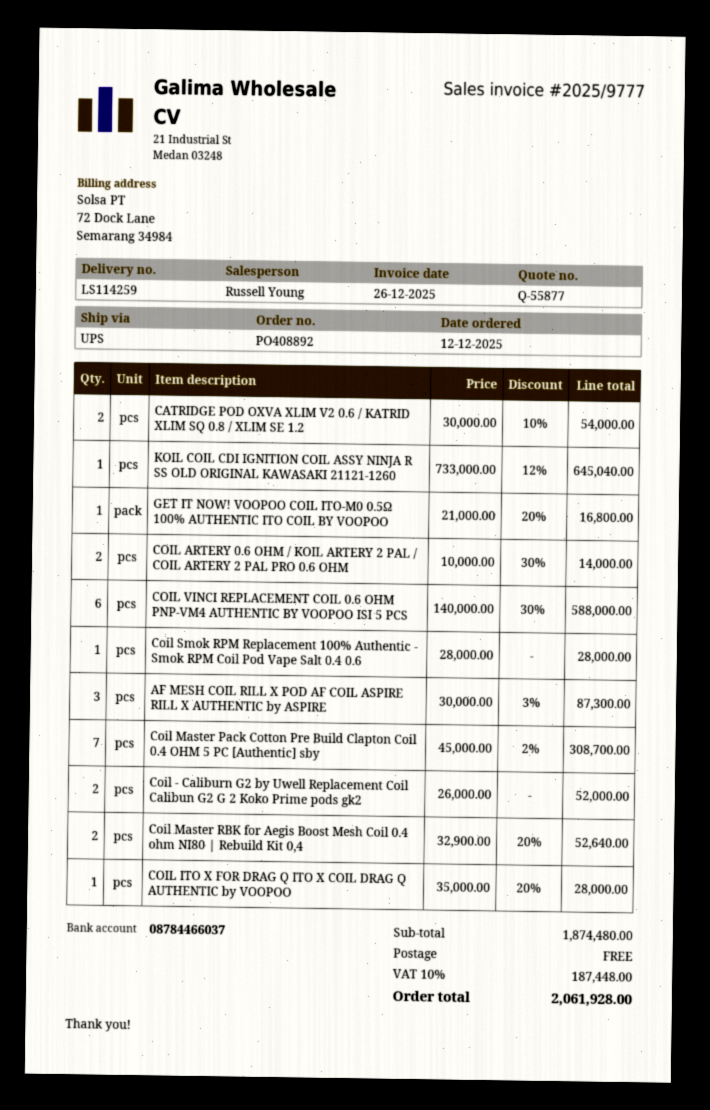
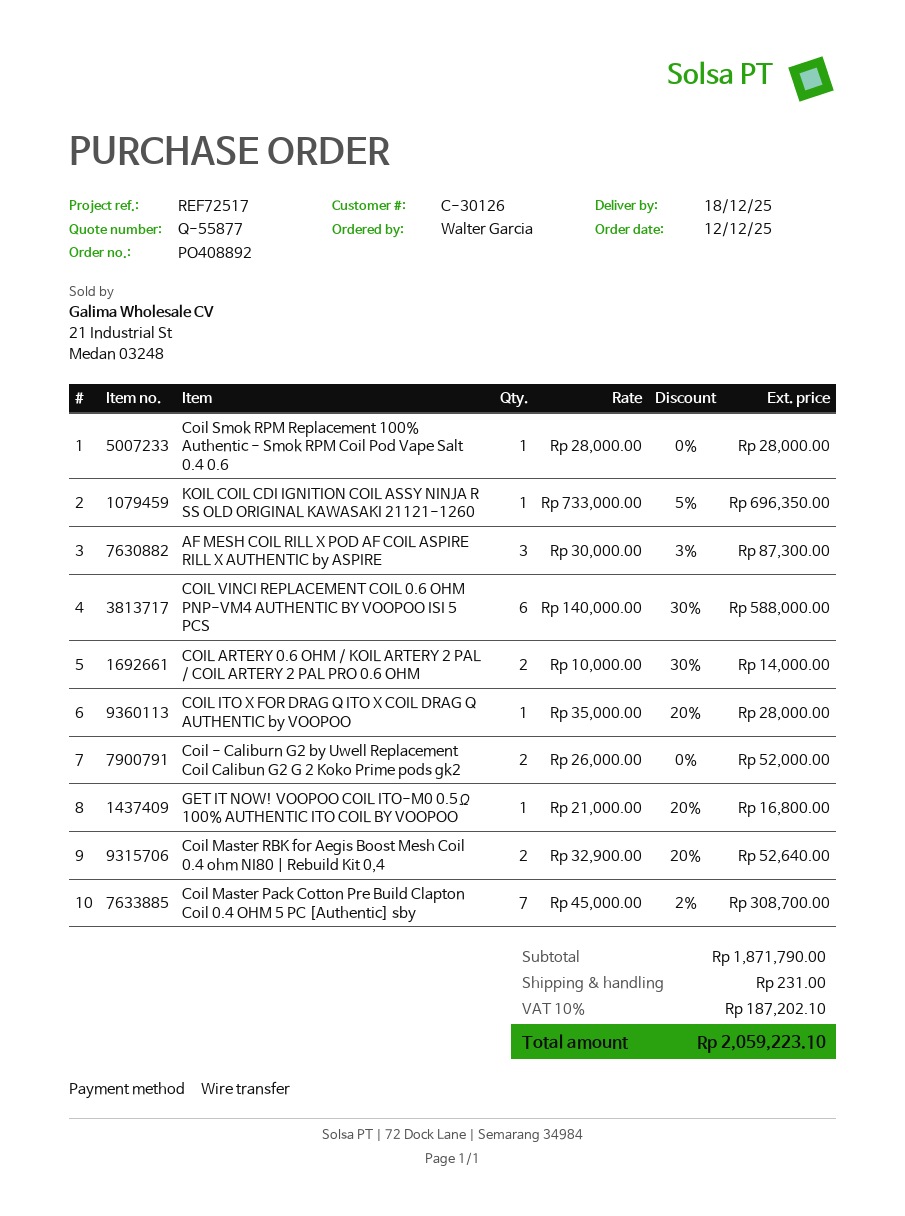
CATRIDGE POD OXVA XLIM V2 0.6 / KATRID XLIM SQ 0.8 / XLIM SE 1.2: 2 x 30000.00 - 10% = 54000.00 -> none
KOIL COIL CDI IGNITION COIL ASSY NINJA R SS OLD ORIGINAL KAWASAKI 21121-1260: 1 x 733000.00 - 12% = 645040.00 -> 1 x 733000.00 - 5% = 696350.00
subtotal: 1874480.00 -> 1871790.00
shipping: 0.00 -> 231.00
tax: 10% = 187448.00 -> 10% = 187202.10
total: 2061928.00 -> 2059223.10

